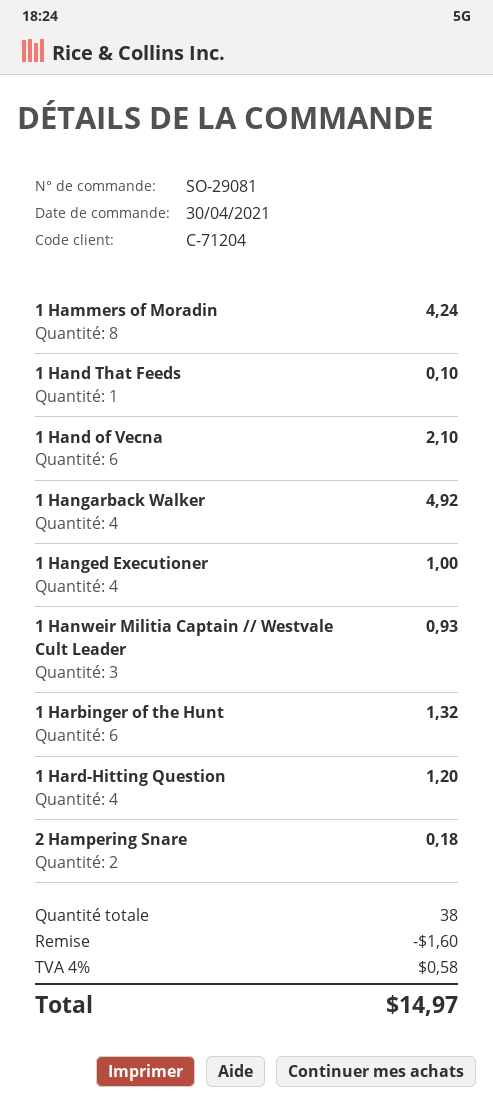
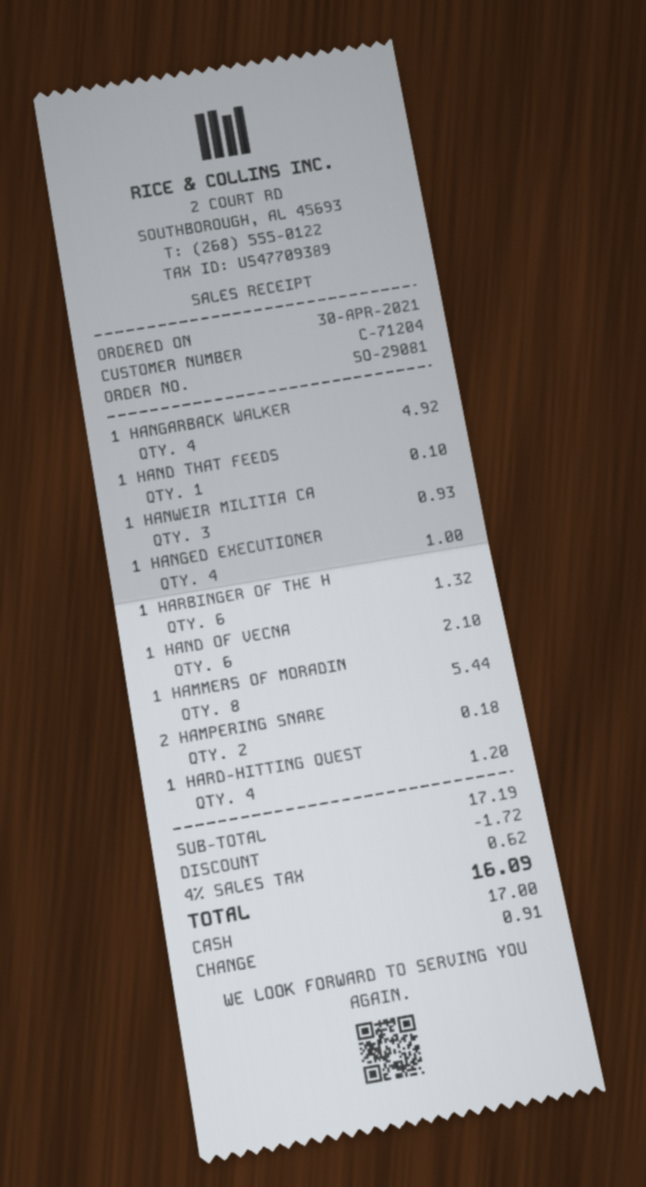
1 Hammers of Moradin: 8 for 4.24 -> 8 for 5.44
discount: 1.60 -> 1.72
tax: 4% = 0.58 -> 4% = 0.62
total: 14.97 -> 16.09

